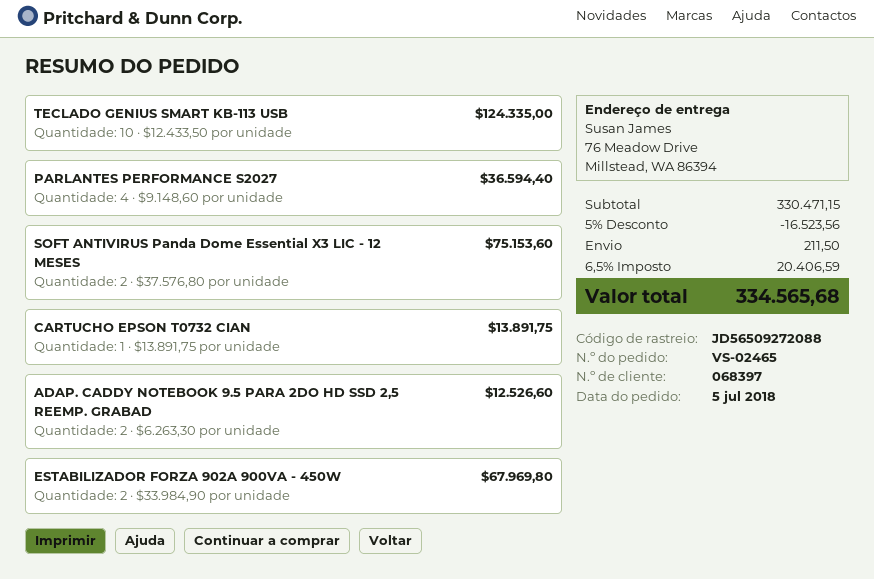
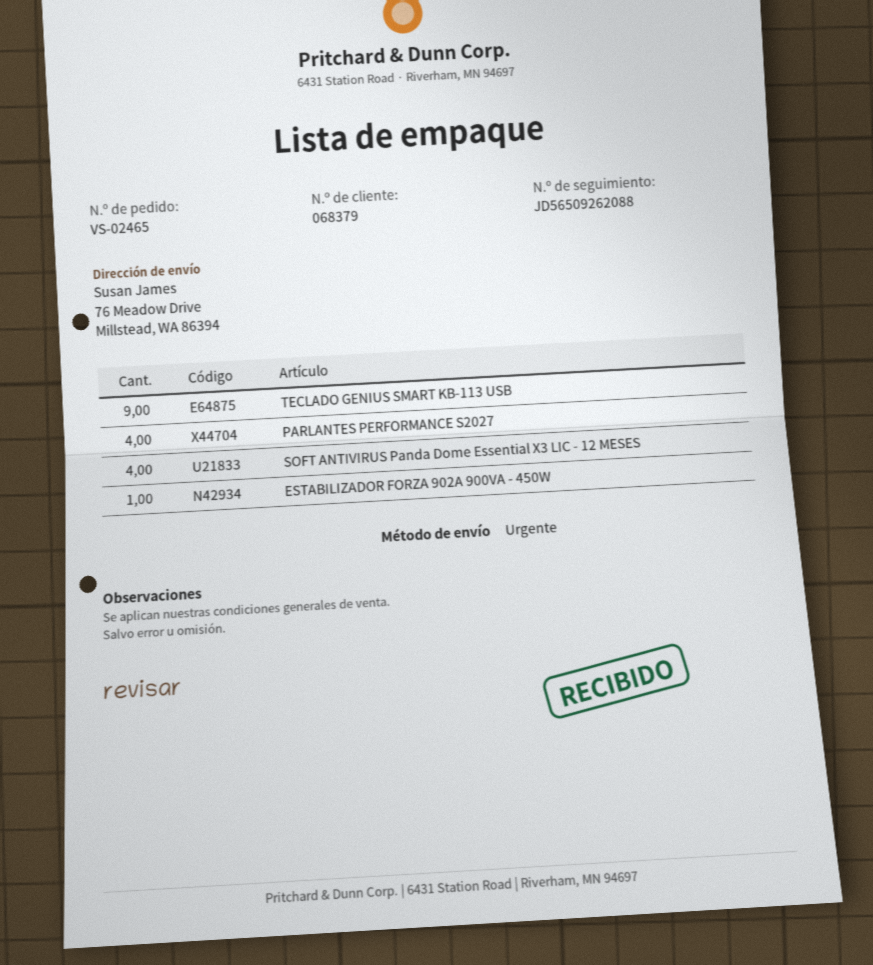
customer number: 068397 -> 068379
tracking number: JD56509272088 -> JD56509262088
TECLADO GENIUS SMART KB-113 USB: 10 -> 9
SOFT ANTIVIRUS Panda Dome Essential X3 LIC - 12 MESES: 2 -> 4
CARTUCHO EPSON T0732 CIAN: 1 -> none
ADAP. CADDY NOTEBOOK 9.5 PARA 2DO HD SSD 2,5 REEMP. GRABAD: 2 -> none
ESTABILIZADOR FORZA 902A 900VA - 450W: 2 -> 1

